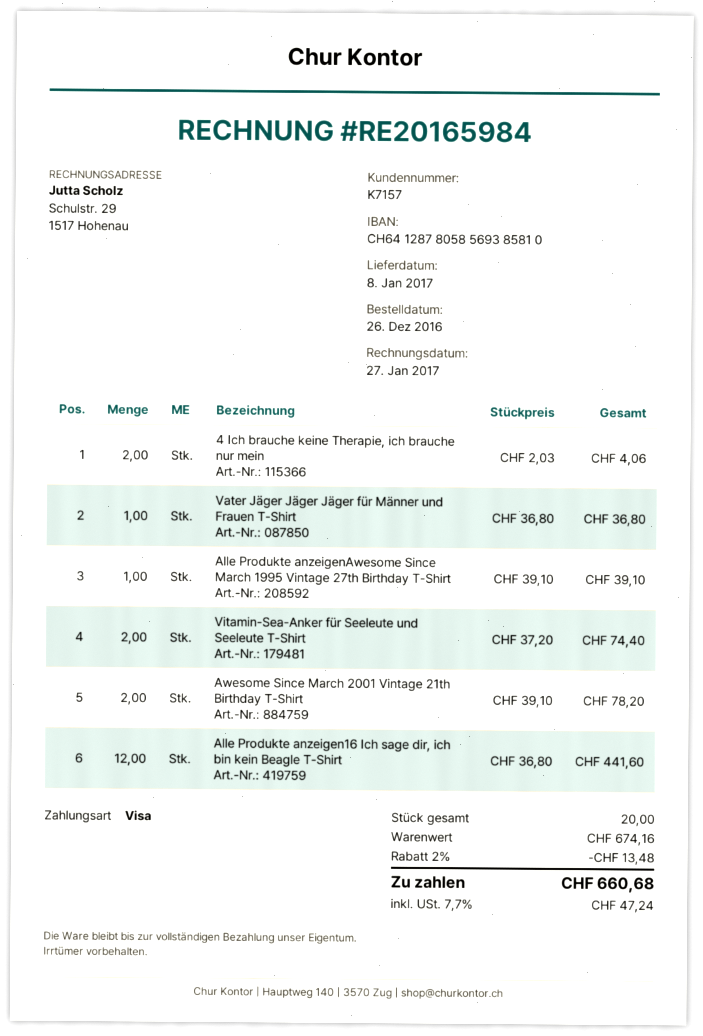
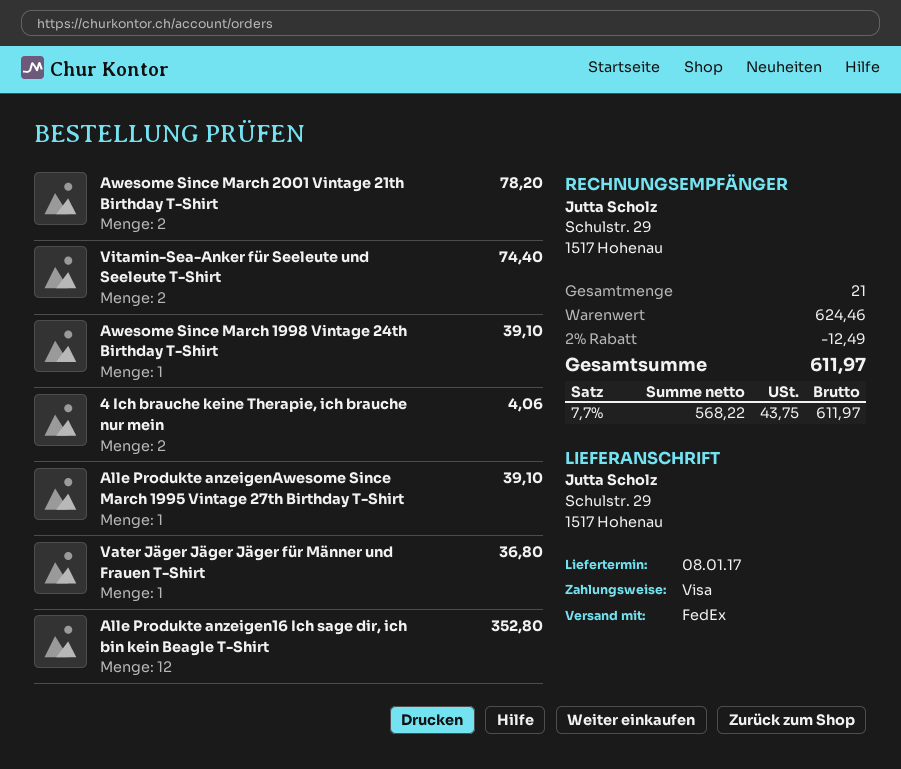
Alle Produkte anzeigen16 Ich sage dir, ich bin kein Beagle T-Shirt: 12 for 441.60 -> 12 for 352.80
Awesome Since March 1998 Vintage 24th Birthday T-Shirt: none -> 1 for 39.10
total quantity: 20 -> 21
subtotal: 674.16 -> 624.46
discount: 2% = 13.48 -> 2% = 12.49
tax: 7.7% = 47.24 -> 7.7% = 43.75
total: 660.68 -> 611.97

